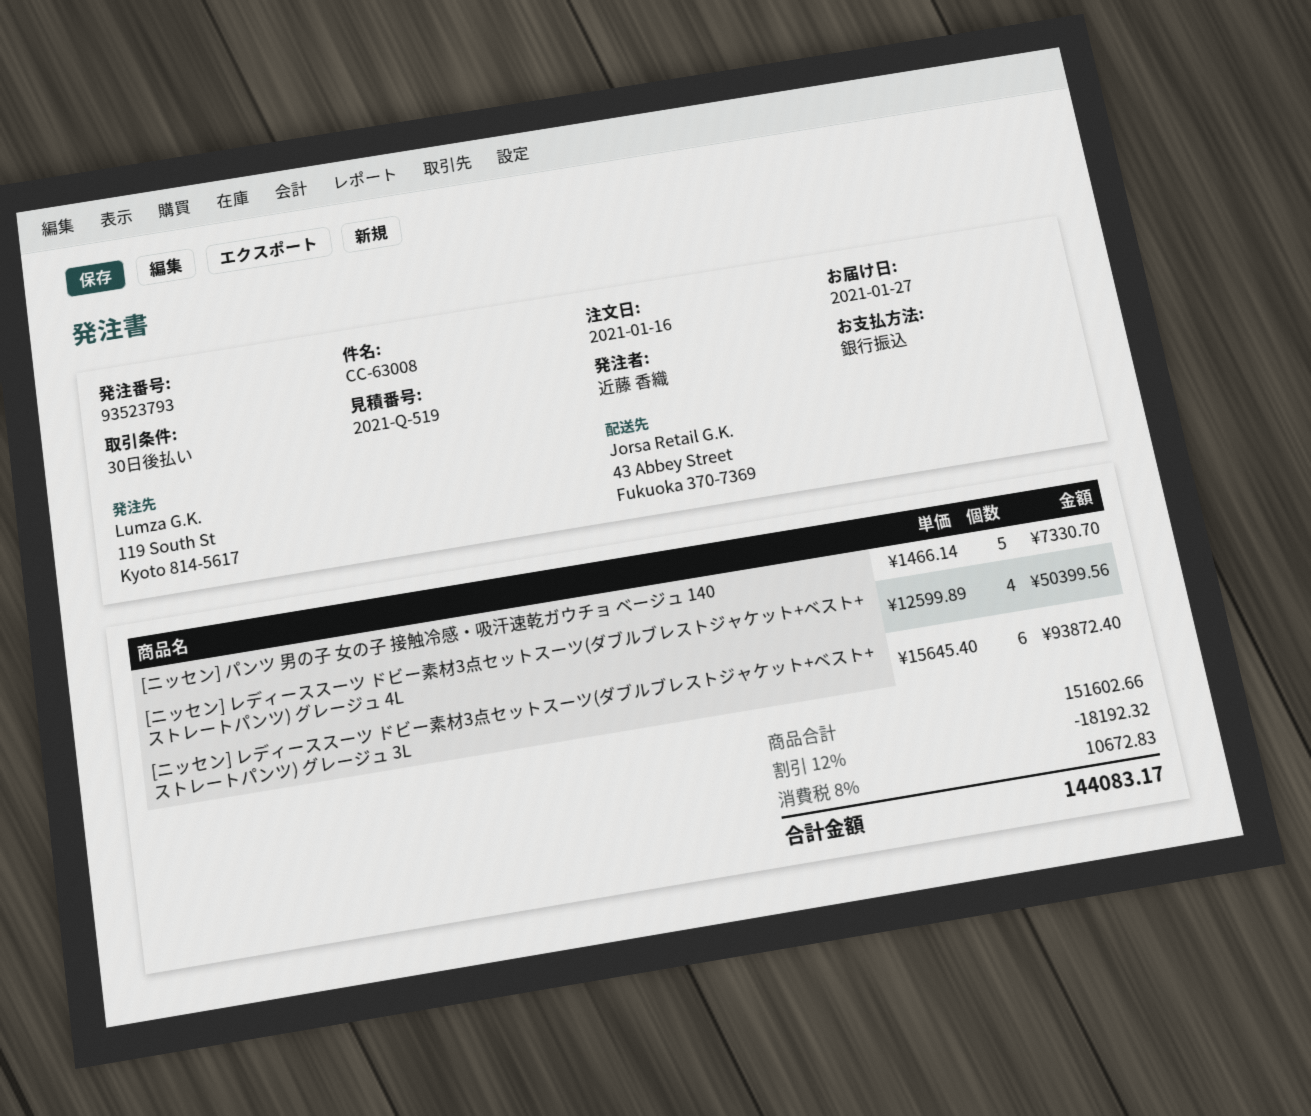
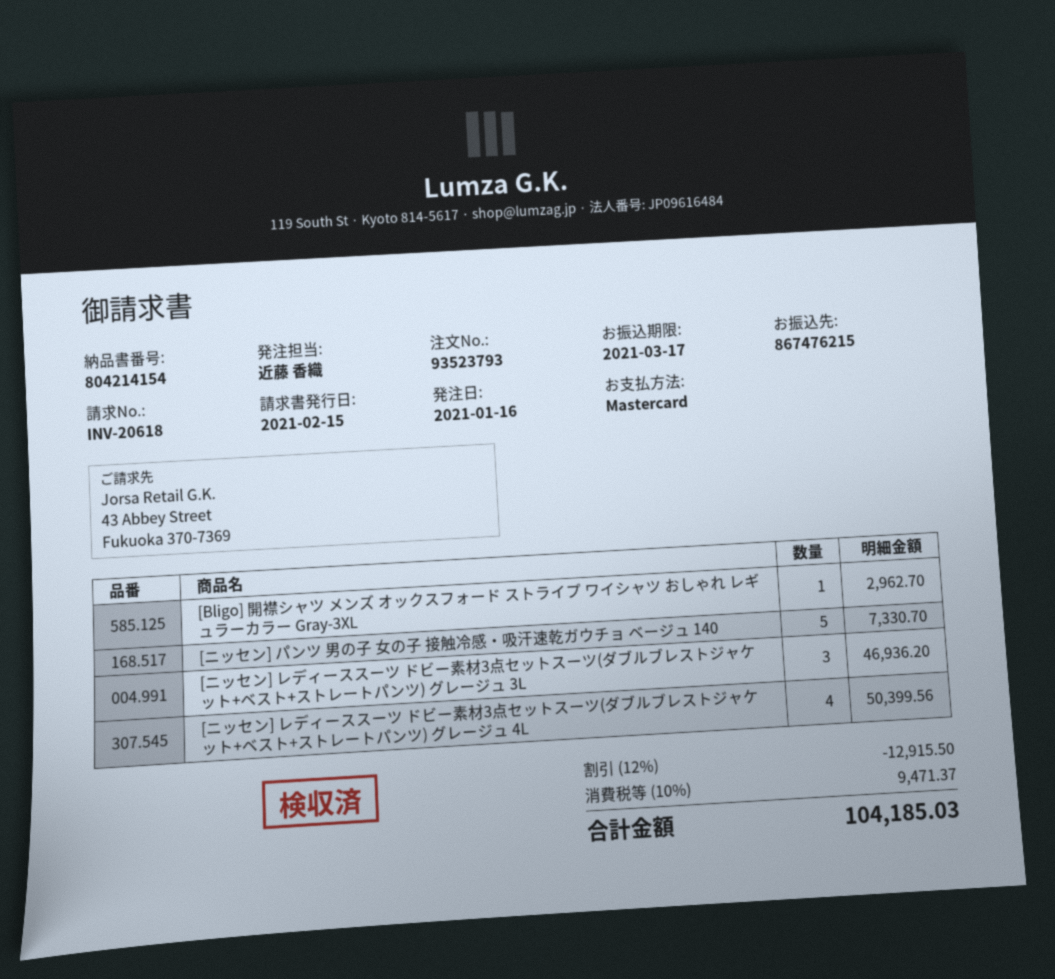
payment method: bank transfer -> Mastercard
[ニッセン] レディーススーツ ドビー素材3点セットスーツ(ダブルブレストジャケット+ベスト+ストレートパンツ) グレージュ 3L: 6 for 93872.40 -> 3 for 46936.20
[Bligo] 開襟シャツ メンズ オックスフォード ストライプ ワイシャツ おしゃれ レギュラーカラー Gray-3XL: none -> 1 for 2962.70
discount: 12% = 18192.32 -> 12% = 12915.50
tax: 8% = 10672.83 -> 10% = 9471.37
total: 144083.17 -> 104185.03

